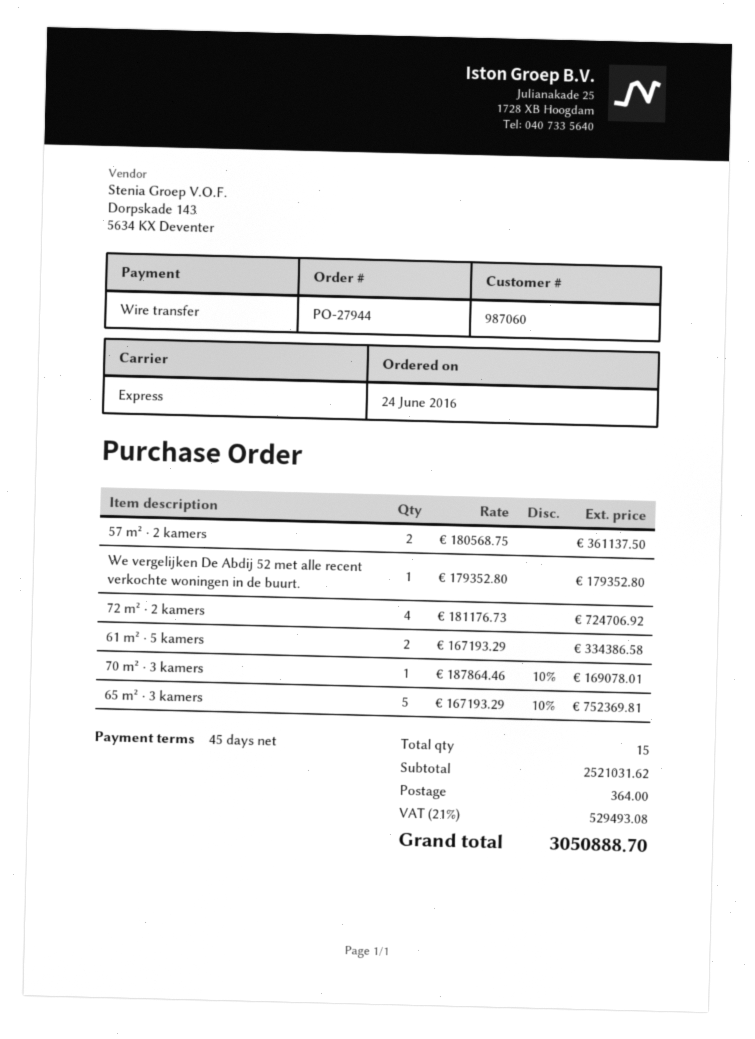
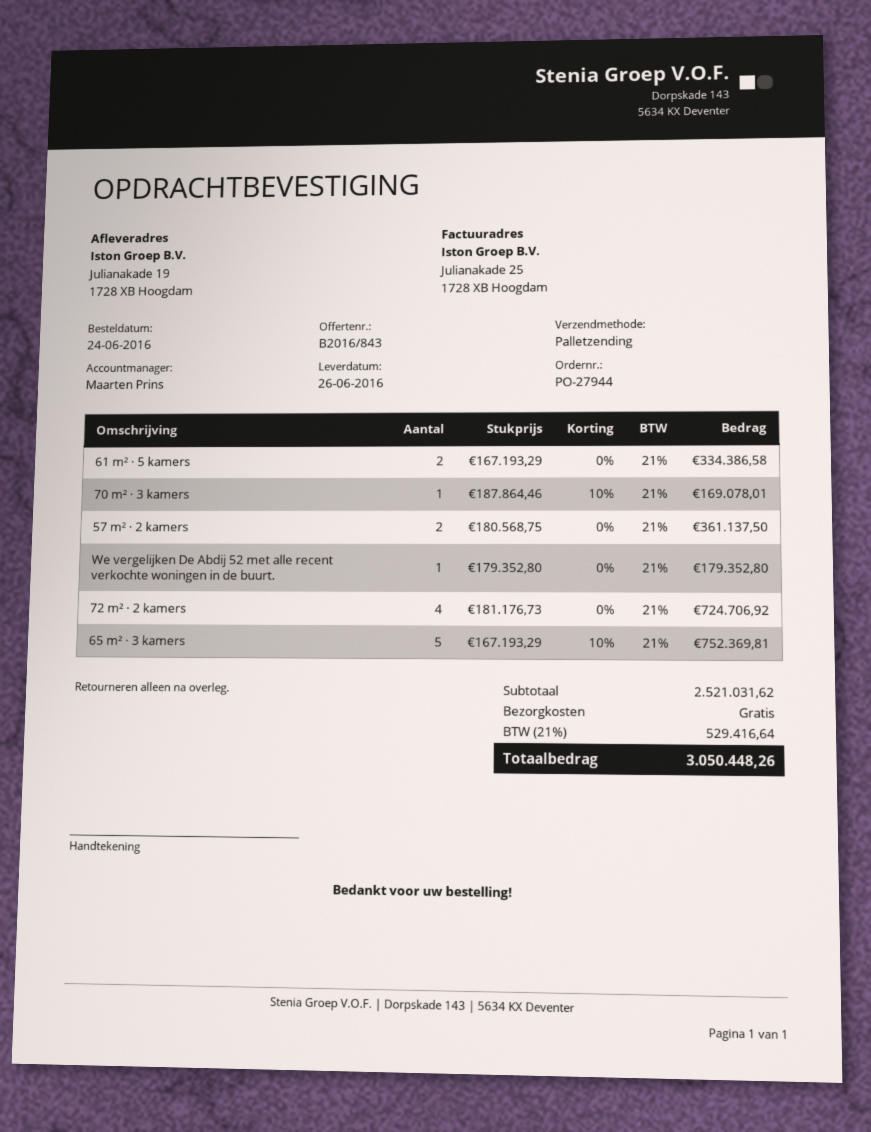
shipping method: express -> pallet freight
shipping: 364.00 -> 0.00
tax: 21% = 529493.08 -> 21% = 529416.64
total: 3050888.70 -> 3050448.26

